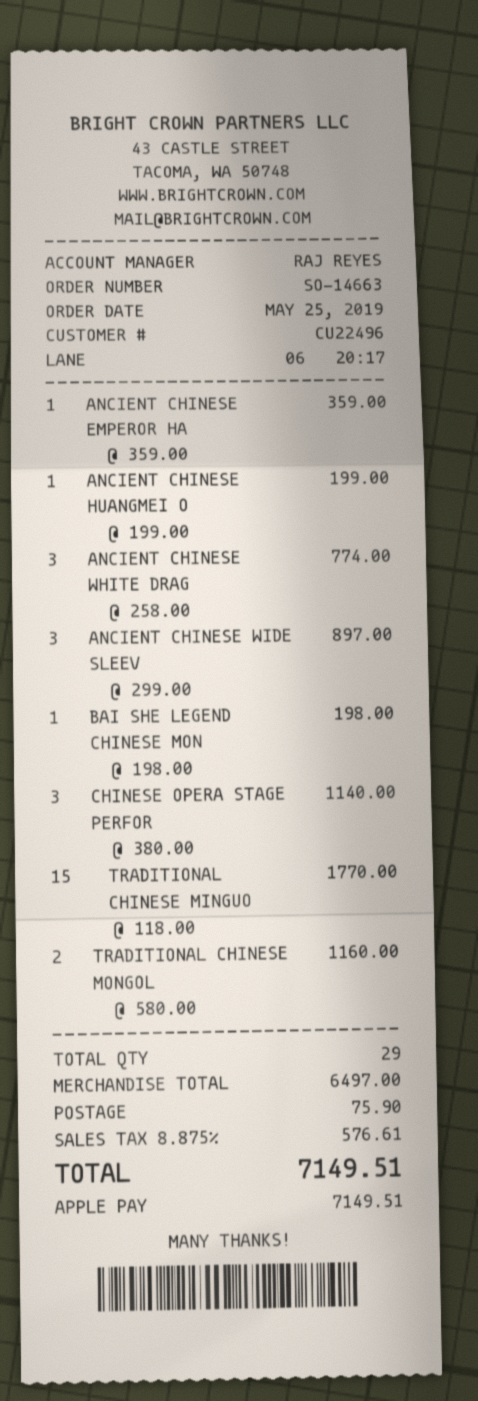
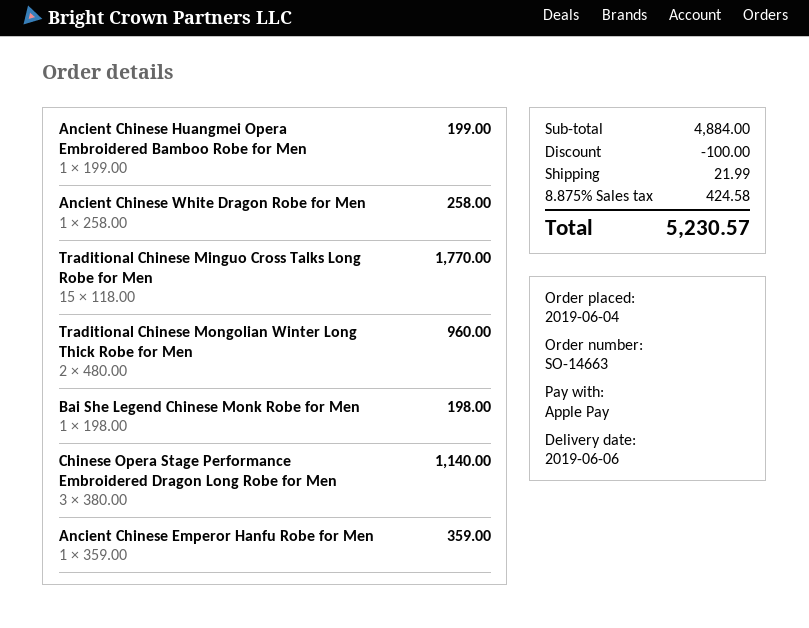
order date: 2019-05-25 -> 2019-06-04
ANCIENT CHINESE WHITE DRAG: 3 x 258.00 = 774.00 -> 1 x 258.00 = 258.00
ANCIENT CHINESE WIDE SLEEV: 3 x 299.00 = 897.00 -> none
TRADITIONAL CHINESE MONGOL: 2 x 580.00 = 1160.00 -> 2 x 480.00 = 960.00
subtotal: 6497.00 -> 4884.00
discount: none -> 100.00
shipping: 75.90 -> 21.99
tax: 8.875% = 576.61 -> 8.875% = 424.58
total: 7149.51 -> 5230.57

